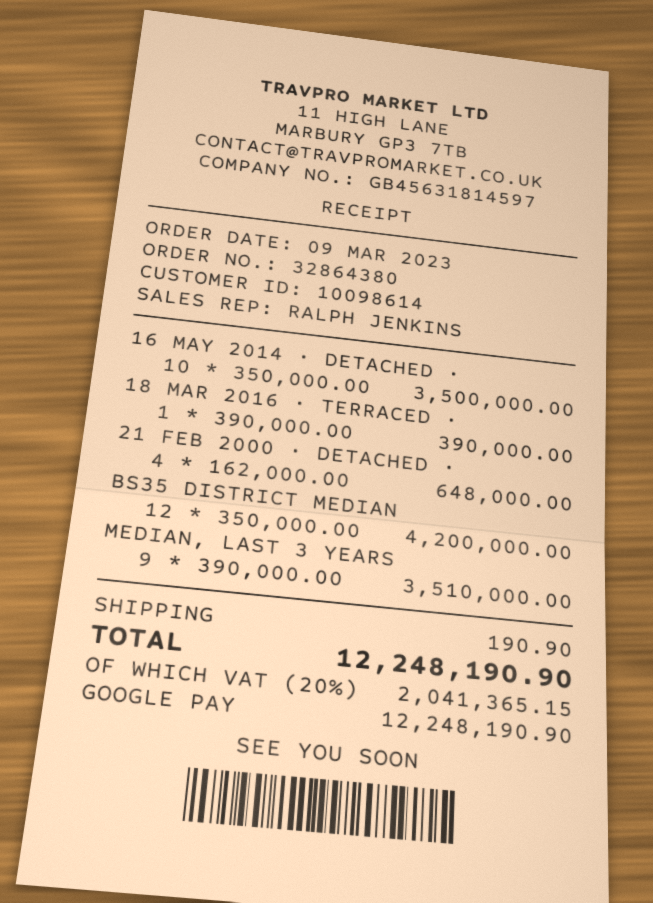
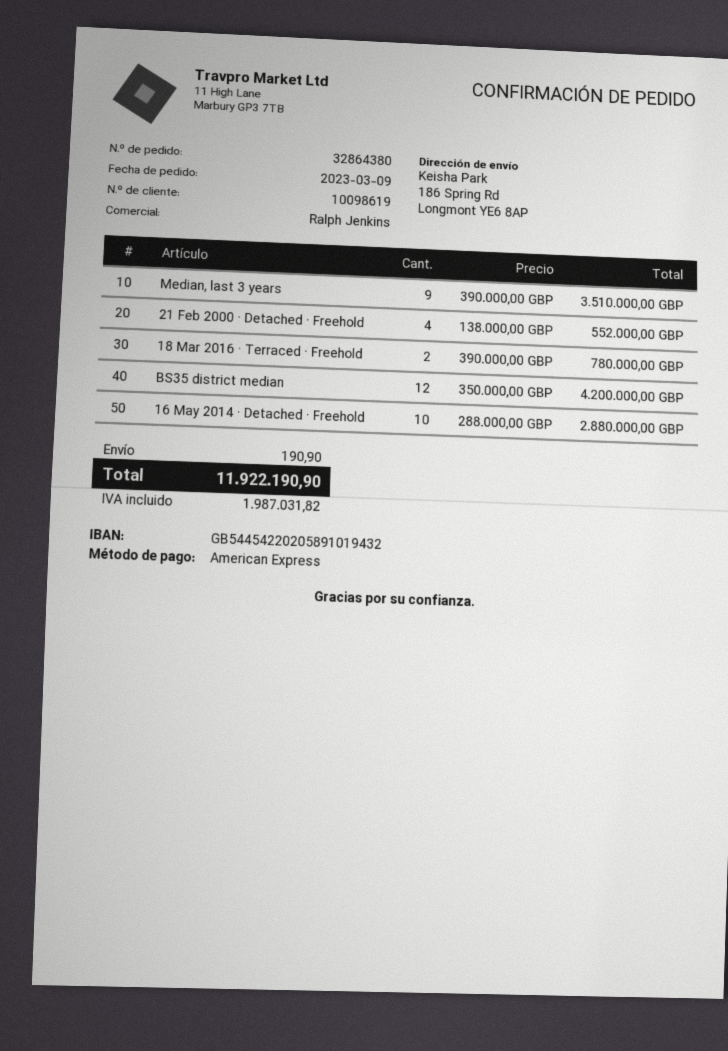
customer number: 10098614 -> 10098619
payment method: Google Pay -> American Express
16 MAY 2014 · DETACHED ·: 10 x 350000.00 = 3500000.00 -> 10 x 288000.00 = 2880000.00
18 MAR 2016 · TERRACED ·: 1 x 390000.00 = 390000.00 -> 2 x 390000.00 = 780000.00
21 FEB 2000 · DETACHED ·: 4 x 162000.00 = 648000.00 -> 4 x 138000.00 = 552000.00
tax: 2041365.15 -> 1987031.82
total: 12248190.90 -> 11922190.90

